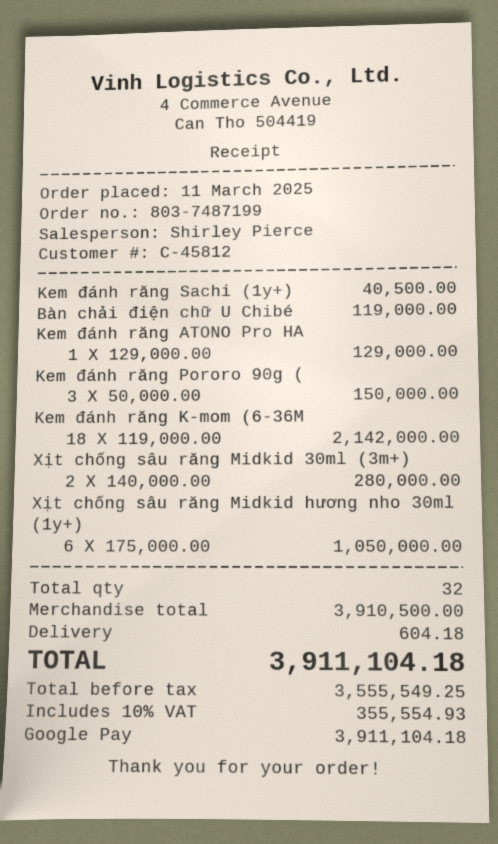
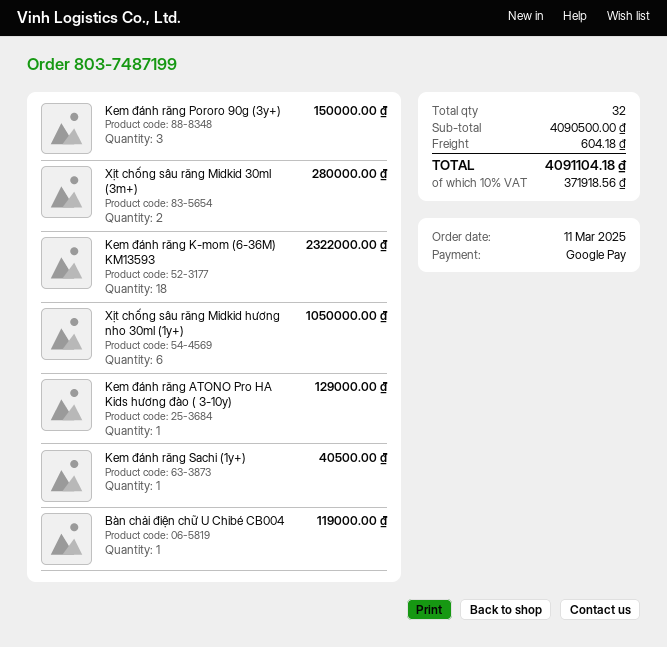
Kem đánh răng K-mom (6-36M: 18 for 2142000.00 -> 18 for 2322000.00
subtotal: 3910500.00 -> 4090500.00
tax: 10% = 355554.93 -> 10% = 371918.56
total: 3911104.18 -> 4091104.18

